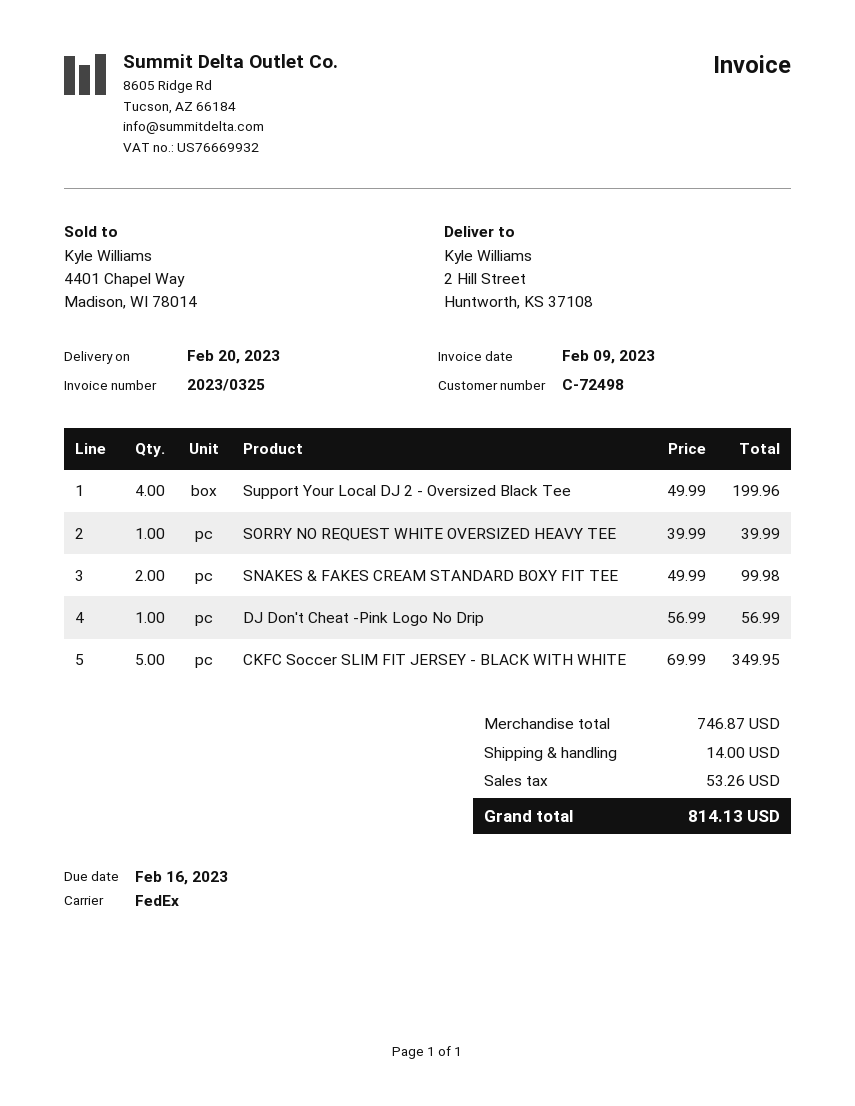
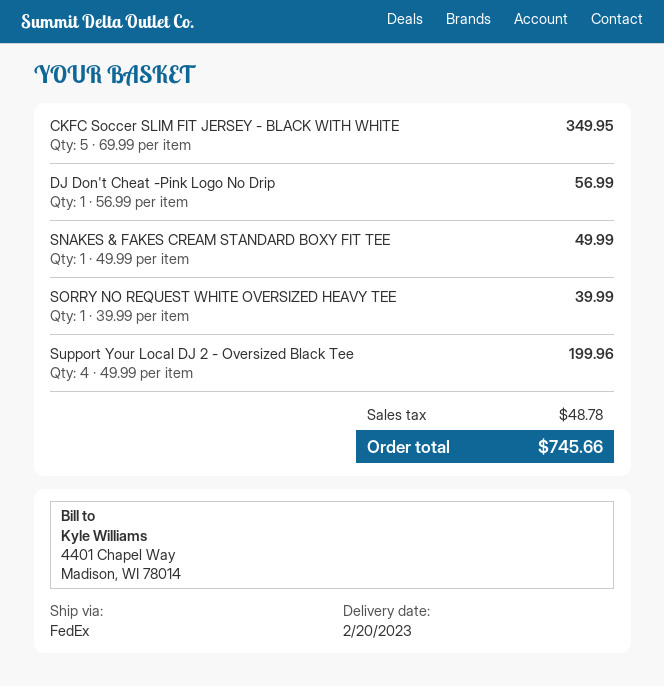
SNAKES & FAKES CREAM STANDARD BOXY FIT TEE: 2 x 49.99 = 99.98 -> 1 x 49.99 = 49.99
shipping: 14.00 -> none
tax: 53.26 -> 48.78
total: 814.13 -> 745.66

